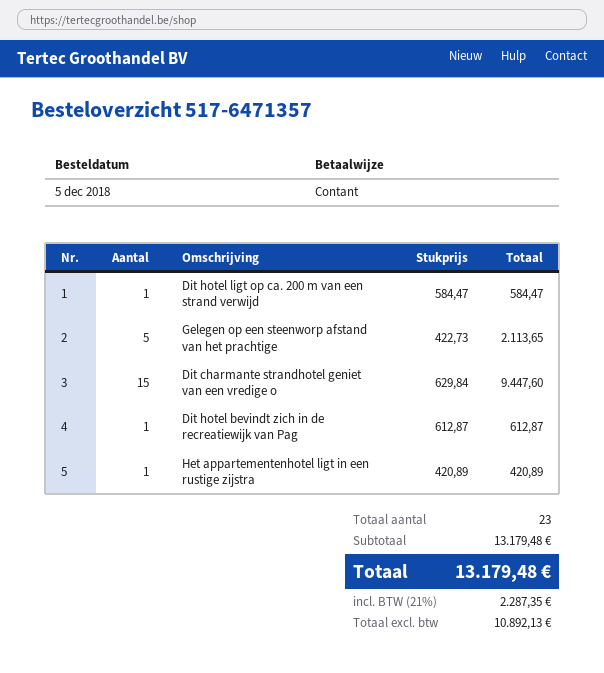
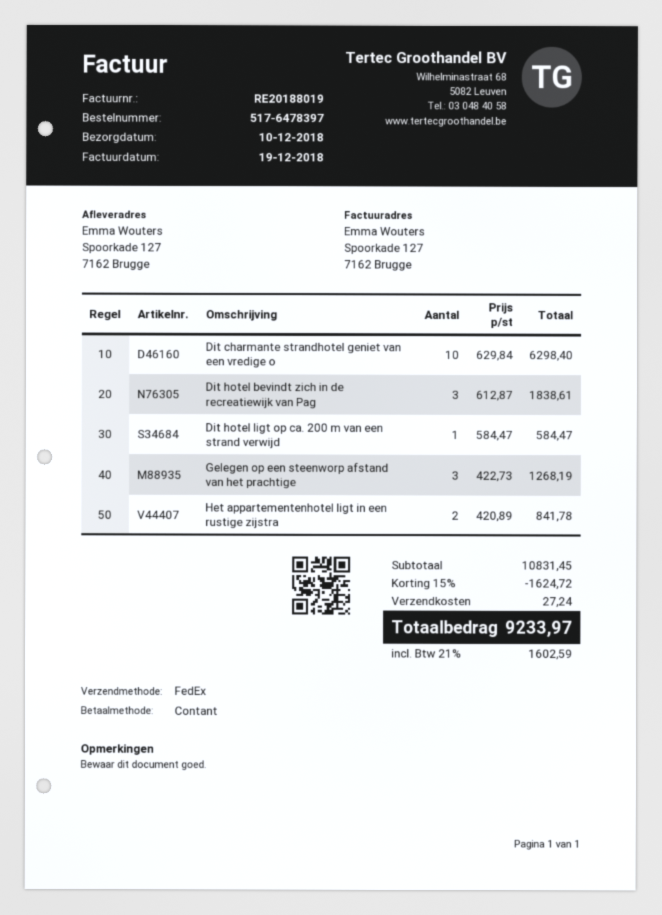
order number: 517-6471357 -> 517-6478397
Gelegen op een steenworp afstand van het prachtige: 5 x 422.73 = 2113.65 -> 3 x 422.73 = 1268.19
Dit charmante strandhotel geniet van een vredige o: 15 x 629.84 = 9447.60 -> 10 x 629.84 = 6298.40
Dit hotel bevindt zich in de recreatiewijk van Pag: 1 x 612.87 = 612.87 -> 3 x 612.87 = 1838.61
Het appartementenhotel ligt in een rustige zijstra: 1 x 420.89 = 420.89 -> 2 x 420.89 = 841.78
subtotal: 13179.48 -> 10831.45
discount: none -> 15% = 1624.72
shipping: none -> 27.24
tax: 21% = 2287.35 -> 21% = 1602.59
total: 13179.48 -> 9233.97

